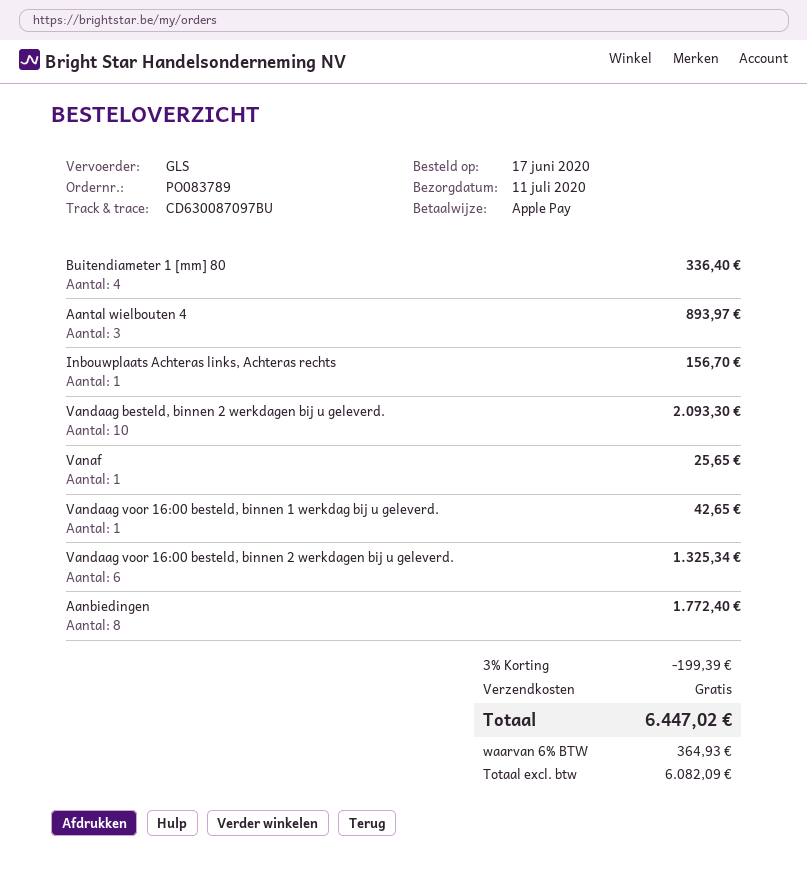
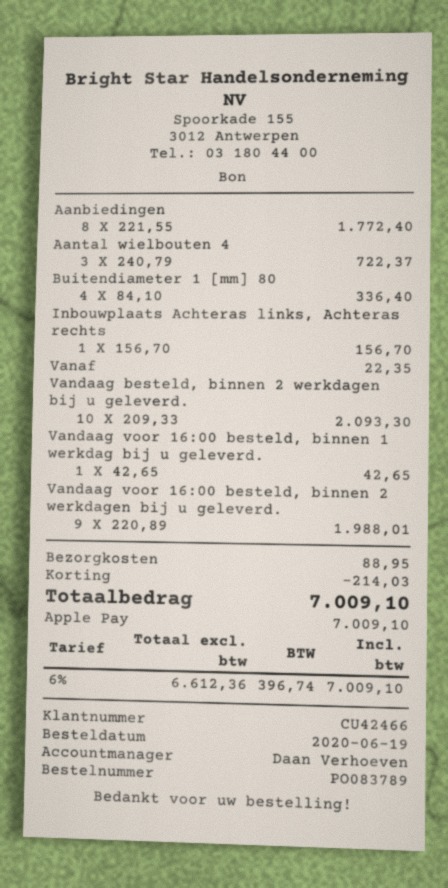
order date: 2020-06-17 -> 2020-06-19
Aantal wielbouten 4: 3 for 893.97 -> 3 for 722.37
Vanaf: 1 for 25.65 -> 1 for 22.35
Vandaag voor 16:00 besteld, binnen 2 werkdagen bij u geleverd.: 6 for 1325.34 -> 9 for 1988.01
discount: 199.39 -> 214.03
shipping: 0.00 -> 88.95
net: 6082.09 -> 6612.36
tax: 6% = 364.93 -> 6% = 396.74
total: 6447.02 -> 7009.10

